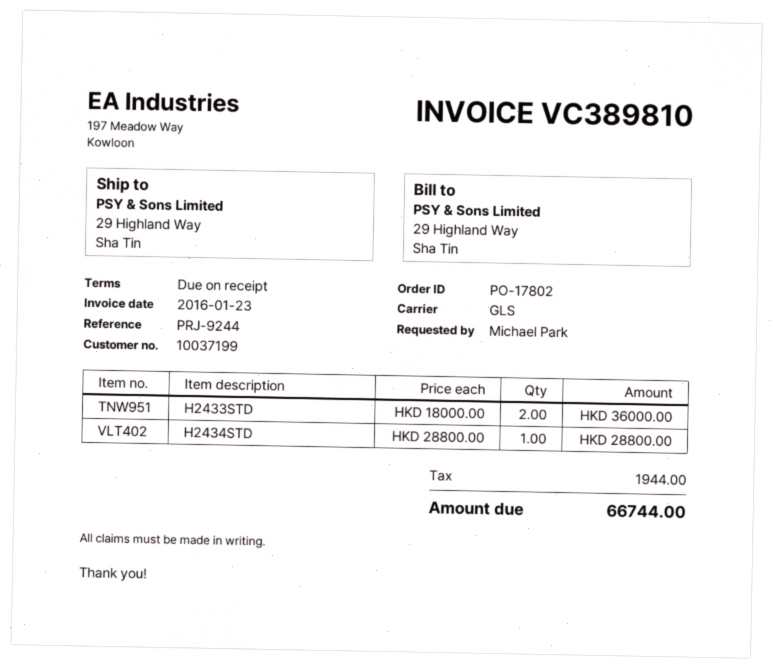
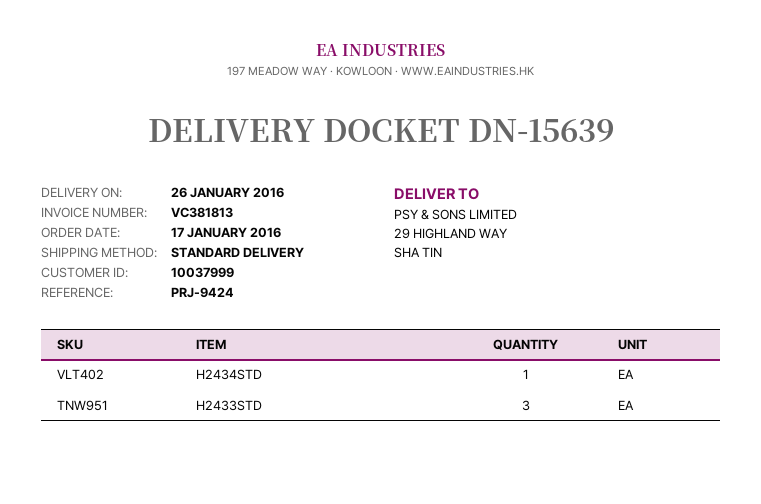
invoice number: VC389810 -> VC381813
customer number: 10037199 -> 10037999
reference: PRJ-9244 -> PRJ-9424
shipping method: GLS -> standard
H2433STD: 2 -> 3

